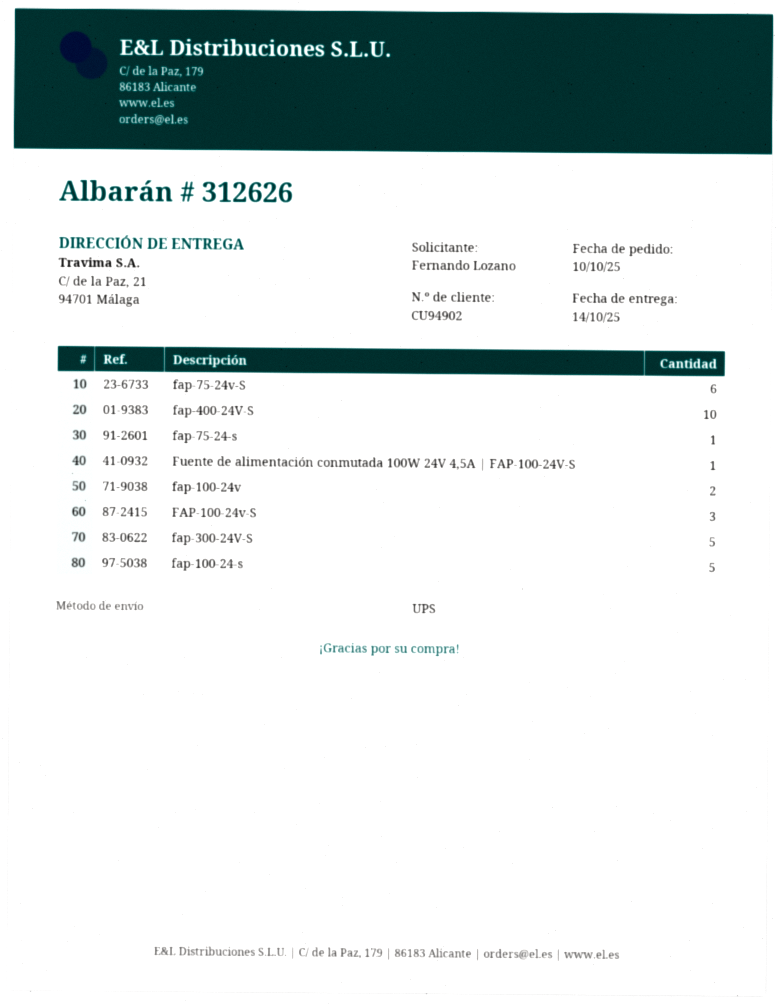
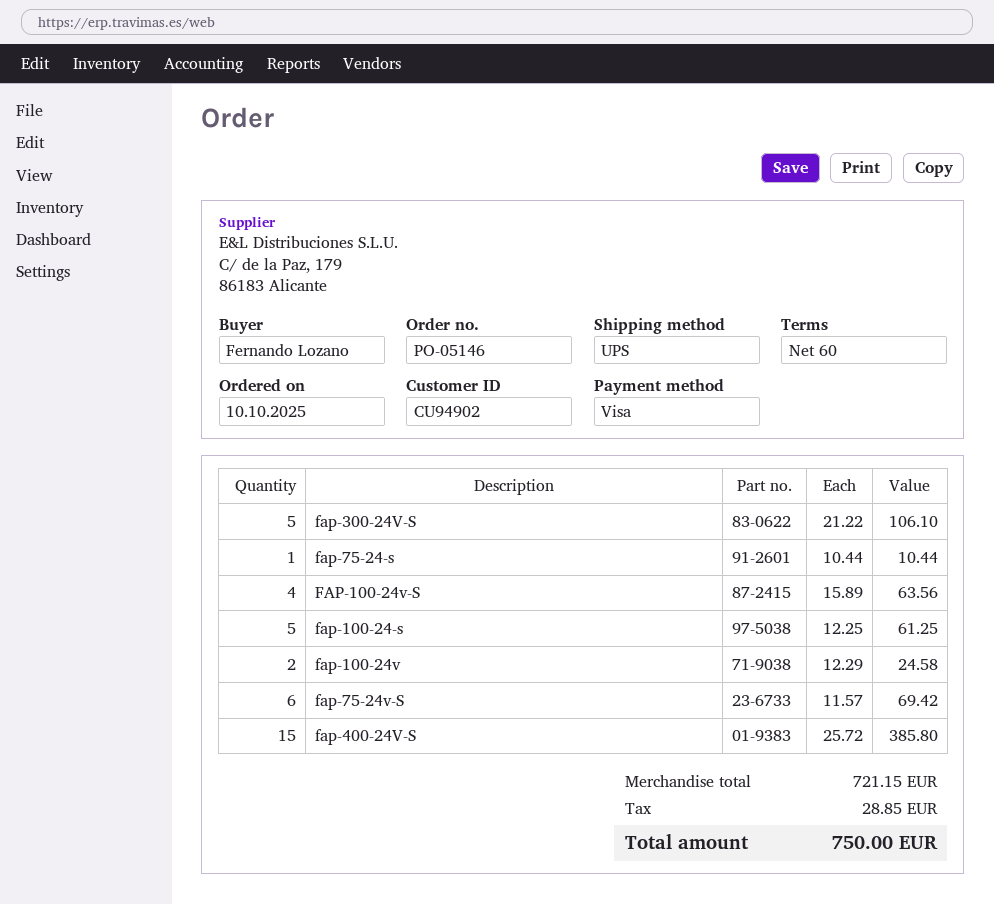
fap-400-24V-S: 10 -> 15
Fuente de alimentación conmutada 100W 24V 4,5A | FAP-100-24V-S: 1 -> none
FAP-100-24v-S: 3 -> 4

